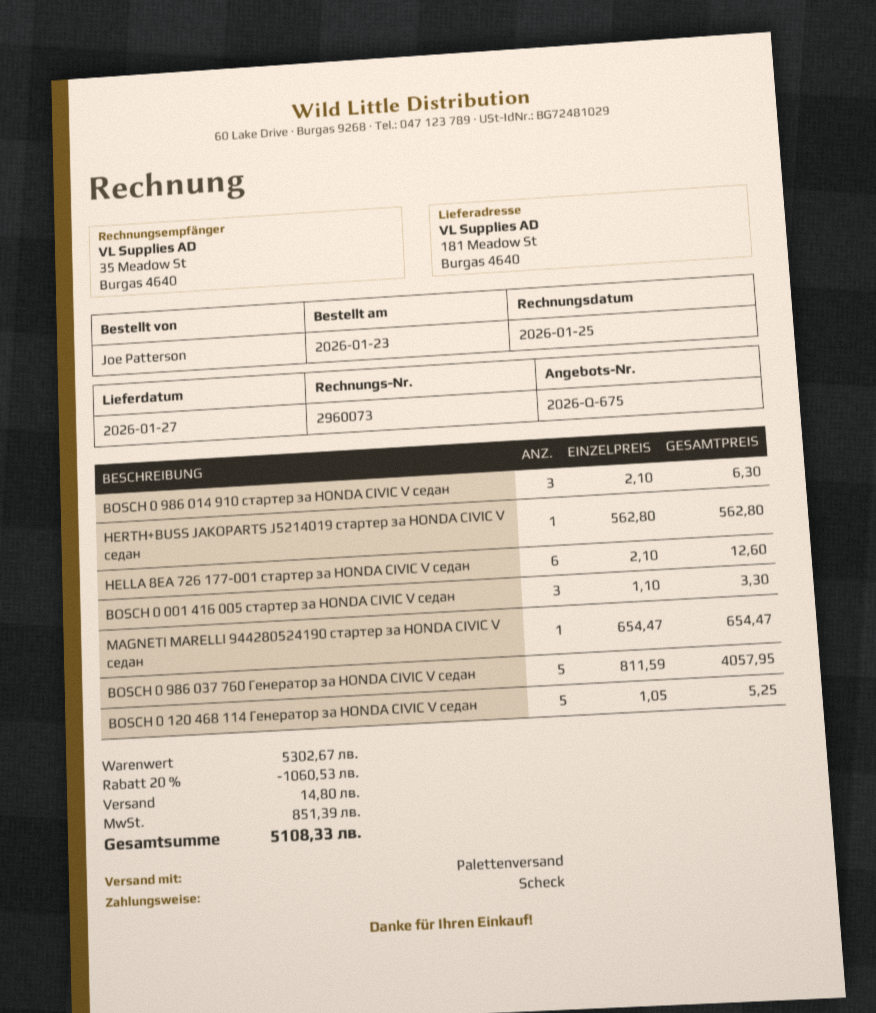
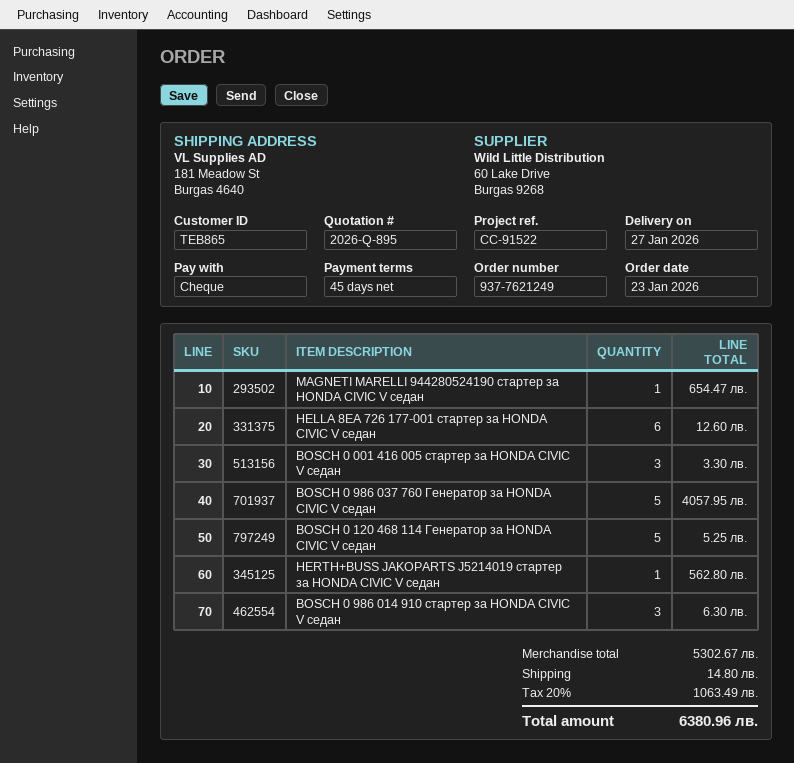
quote number: 2026-Q-675 -> 2026-Q-895
discount: 20% = 1060.53 -> none
tax: 851.39 -> 1063.49
total: 5108.33 -> 6380.96

